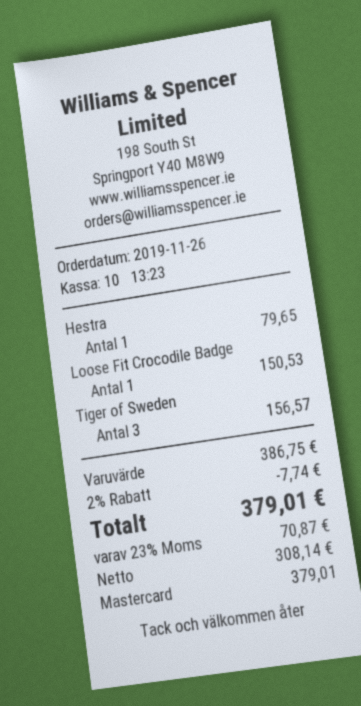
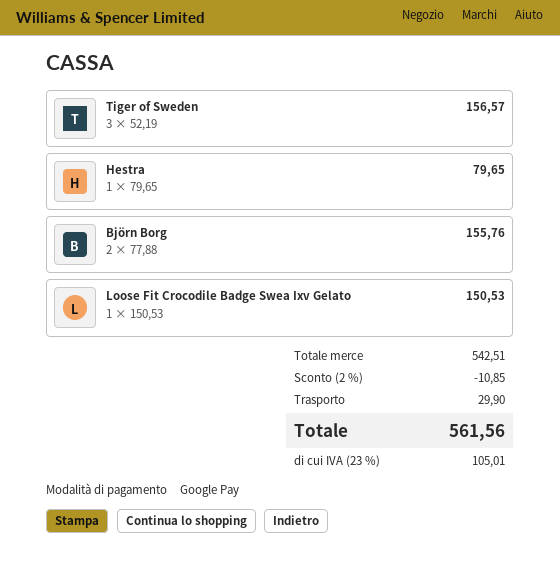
payment method: Mastercard -> Google Pay
Björn Borg: none -> 2 for 155.76
subtotal: 386.75 -> 542.51
discount: 2% = 7.74 -> 2% = 10.85
shipping: none -> 29.90
tax: 23% = 70.87 -> 23% = 105.01
total: 379.01 -> 561.56

